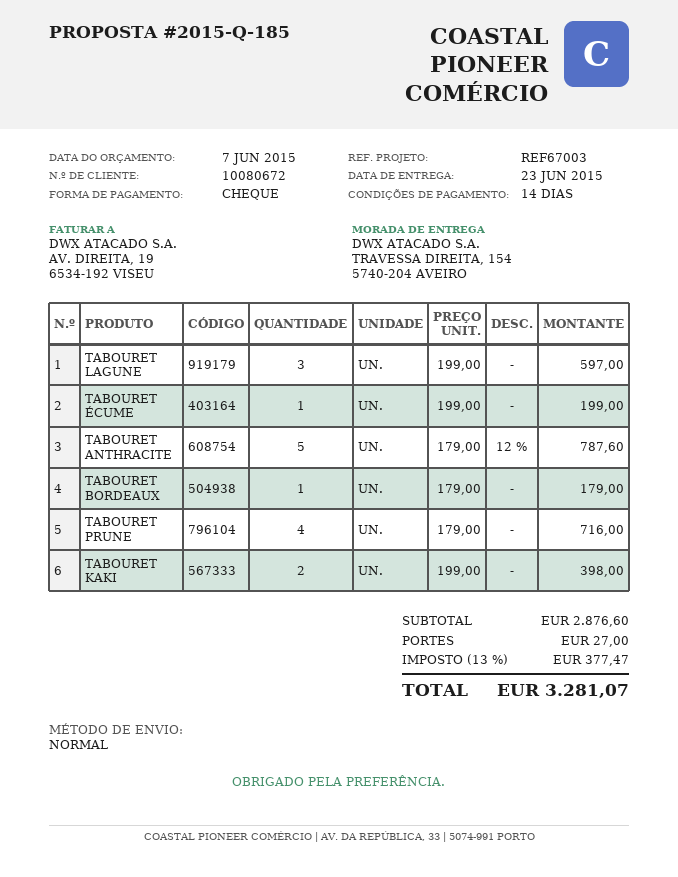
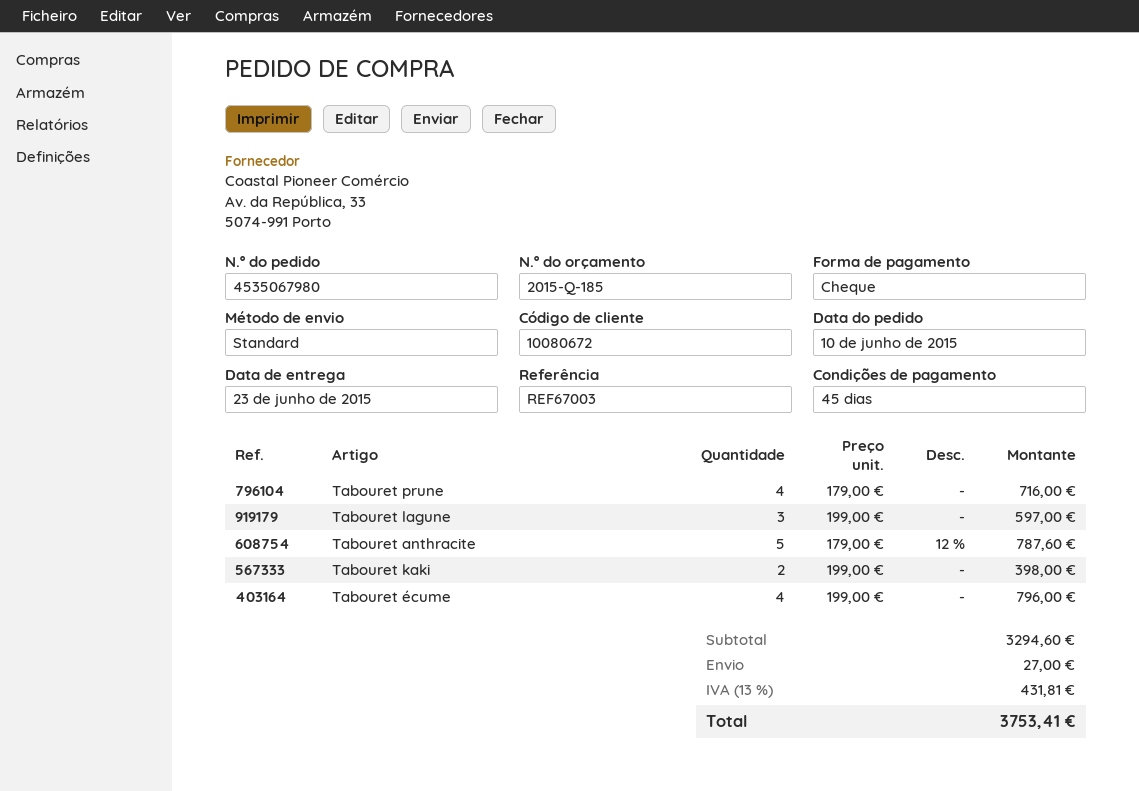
payment terms: 14 days -> 45 days
TABOURET ÉCUME: 1 x 199.00 = 199.00 -> 4 x 199.00 = 796.00
TABOURET BORDEAUX: 1 x 179.00 = 179.00 -> none
subtotal: 2876.60 -> 3294.60
tax: 13% = 377.47 -> 13% = 431.81
total: 3281.07 -> 3753.41

